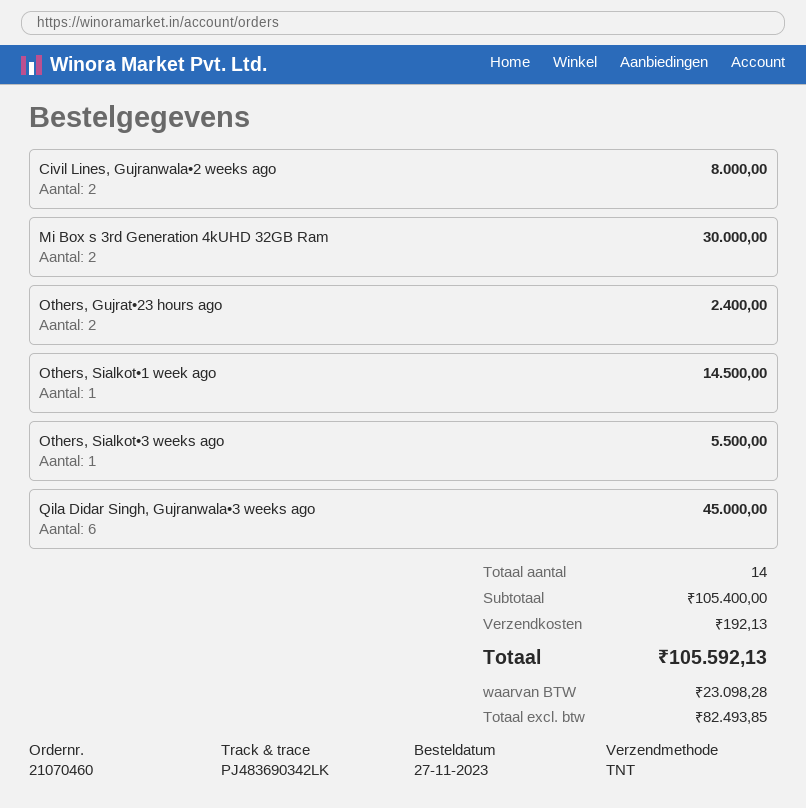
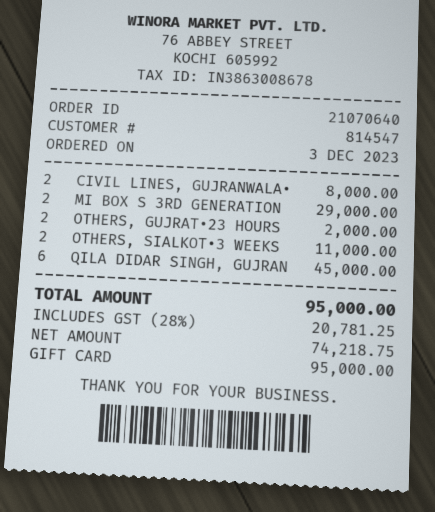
order number: 21070460 -> 21070640
order date: 2023-11-27 -> 2023-12-03
Mi Box s 3rd Generation 4kUHD 32GB Ram: 2 for 30000.00 -> 2 for 29000.00
Others, Gujrat•23 hours ago: 2 for 2400.00 -> 2 for 2000.00
Others, Sialkot•1 week ago: 1 for 14500.00 -> none
Others, Sialkot•3 weeks ago: 1 for 5500.00 -> 2 for 11000.00
shipping: 192.13 -> none
net: 82493.85 -> 74218.75
tax: 23098.28 -> 20781.25
total: 105592.13 -> 95000.00

